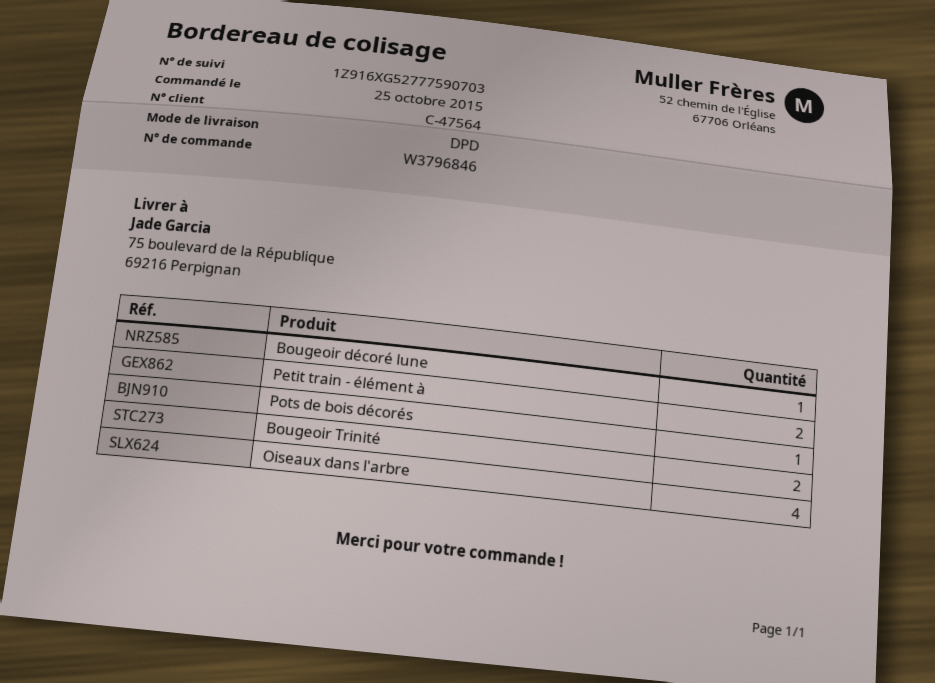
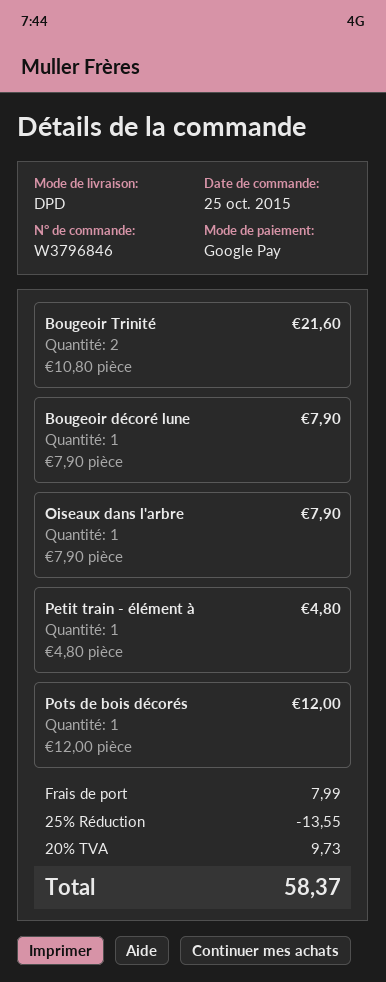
Petit train - élément à: 2 -> 1
Oiseaux dans l'arbre: 4 -> 1

